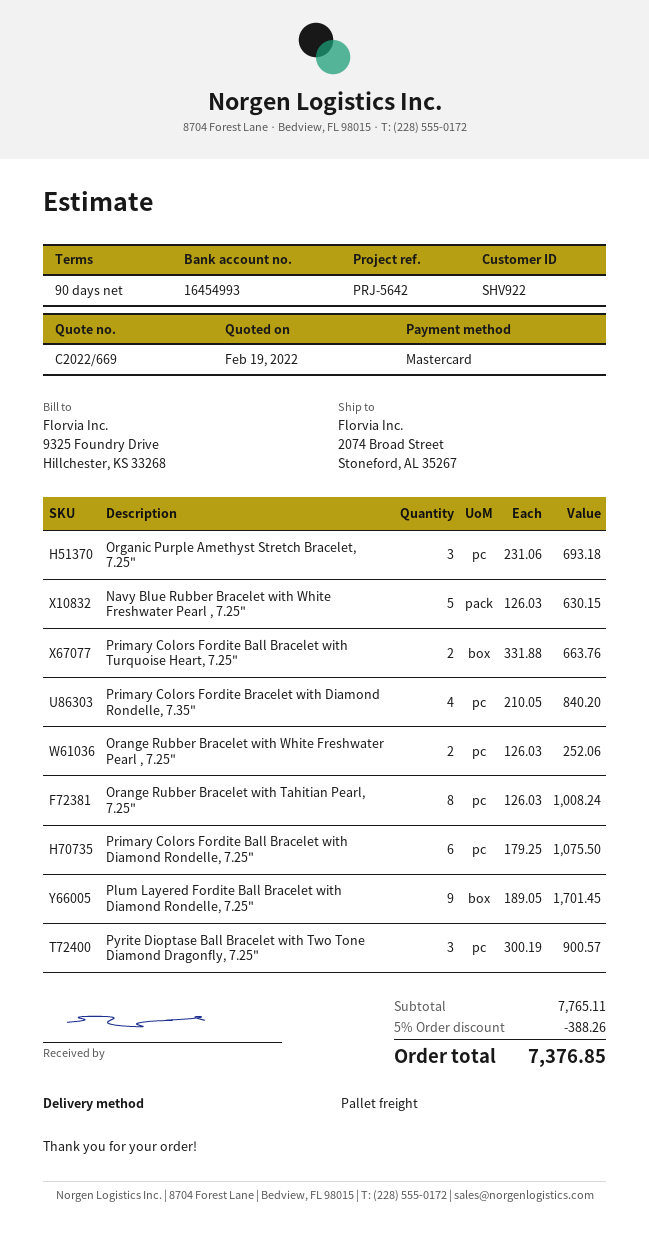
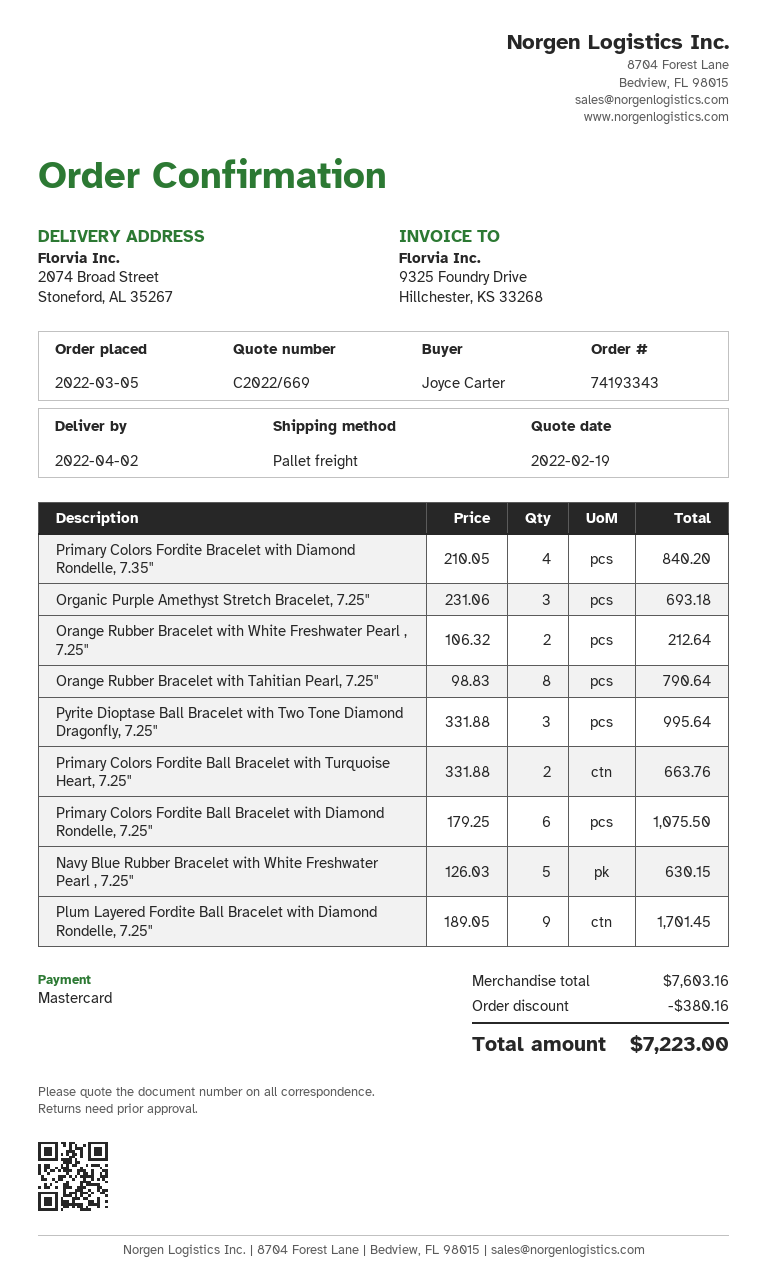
Orange Rubber Bracelet with White Freshwater Pearl , 7.25": 2 x 126.03 = 252.06 -> 2 x 106.32 = 212.64
Orange Rubber Bracelet with Tahitian Pearl, 7.25": 8 x 126.03 = 1008.24 -> 8 x 98.83 = 790.64
Pyrite Dioptase Ball Bracelet with Two Tone Diamond Dragonfly, 7.25": 3 x 300.19 = 900.57 -> 3 x 331.88 = 995.64
subtotal: 7765.11 -> 7603.16
discount: 388.26 -> 380.16
total: 7376.85 -> 7223.00

